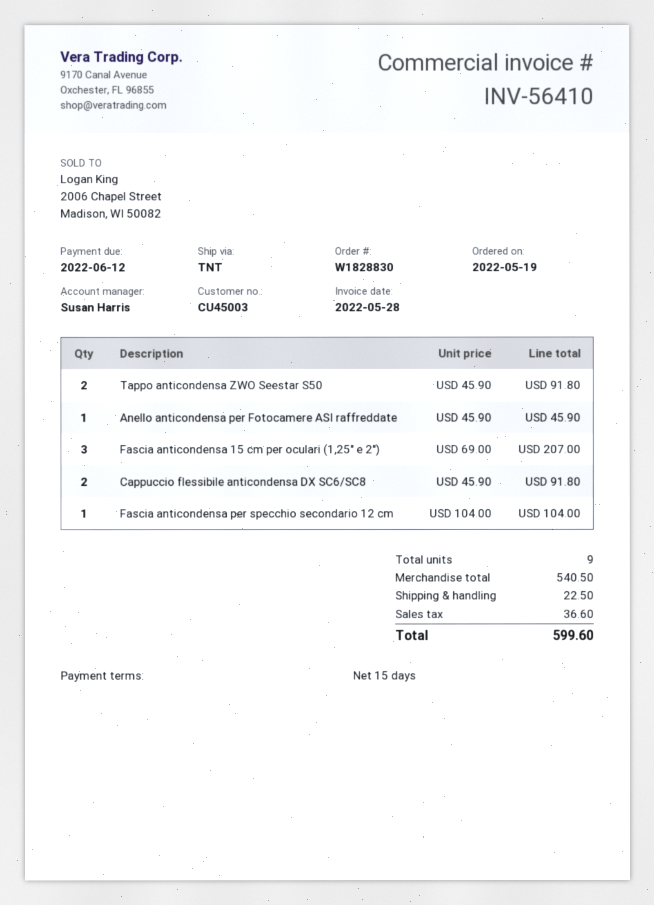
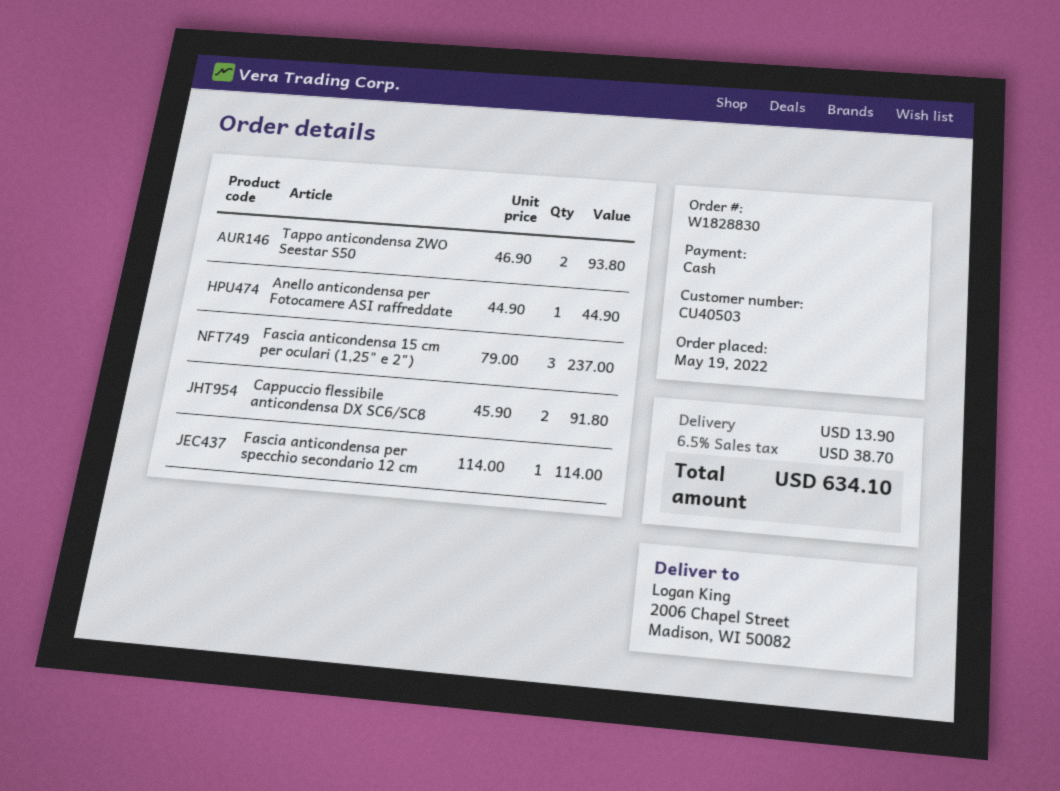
customer number: CU45003 -> CU40503
Tappo anticondensa ZWO Seestar S50: 2 x 45.90 = 91.80 -> 2 x 46.90 = 93.80
Anello anticondensa per Fotocamere ASI raffreddate: 1 x 45.90 = 45.90 -> 1 x 44.90 = 44.90
Fascia anticondensa 15 cm per oculari (1,25" e 2"): 3 x 69.00 = 207.00 -> 3 x 79.00 = 237.00
Fascia anticondensa per specchio secondario 12 cm: 1 x 104.00 = 104.00 -> 1 x 114.00 = 114.00
shipping: 22.50 -> 13.90
tax: 36.60 -> 38.70
total: 599.60 -> 634.10

